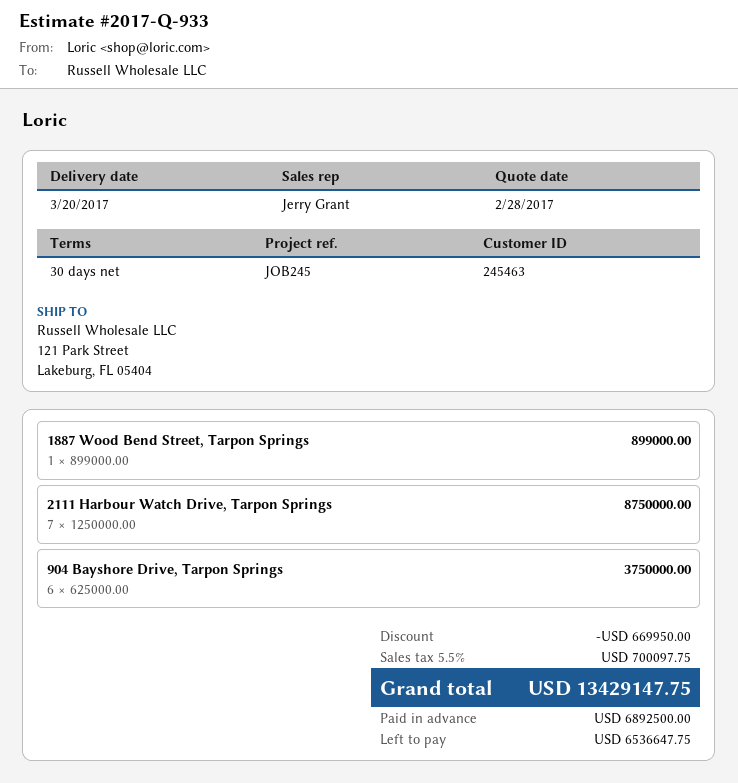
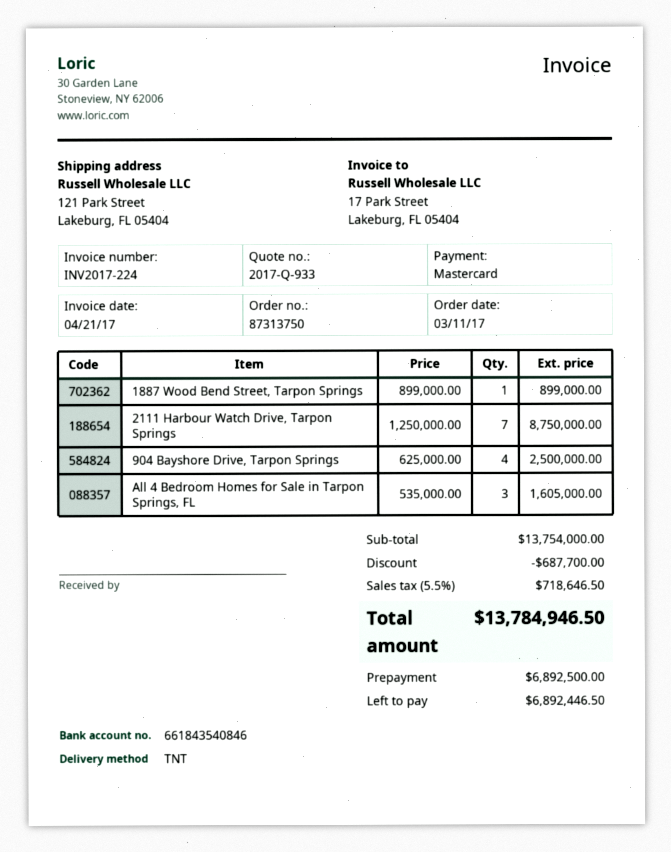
904 Bayshore Drive, Tarpon Springs: 6 x 625000.00 = 3750000.00 -> 4 x 625000.00 = 2500000.00
All 4 Bedroom Homes for Sale in Tarpon Springs, FL: none -> 3 x 535000.00 = 1605000.00
discount: 669950.00 -> 687700.00
tax: 5.5% = 700097.75 -> 5.5% = 718646.50
total: 13429147.75 -> 13784946.50
balance: 6536647.75 -> 6892446.50

